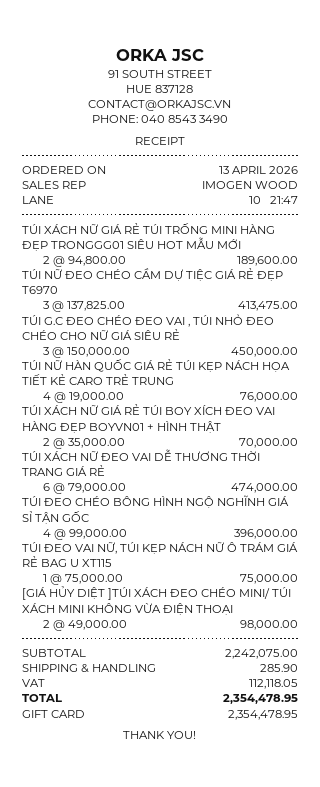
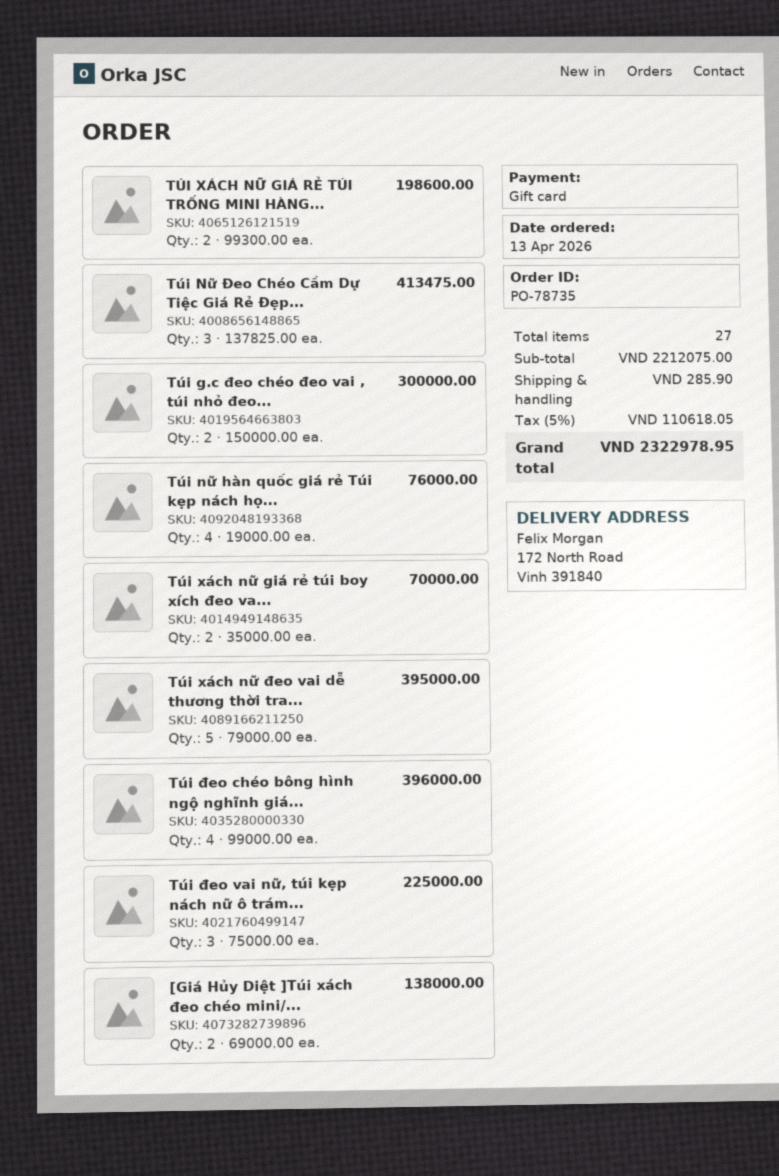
TÚI XÁCH NỮ GIÁ RẺ TÚI TRỐNG MINI HÀNG ĐẸP TRONGGG01 SIÊU HOT MẪU MỚI: 2 x 94800.00 = 189600.00 -> 2 x 99300.00 = 198600.00
TÚI G.C ĐEO CHÉO ĐEO VAI , TÚI NHỎ ĐEO CHÉO CHO NỮ GIÁ SIÊU RẺ: 3 x 150000.00 = 450000.00 -> 2 x 150000.00 = 300000.00
TÚI XÁCH NỮ ĐEO VAI DỄ THƯƠNG THỜI TRANG GIÁ RẺ: 6 x 79000.00 = 474000.00 -> 5 x 79000.00 = 395000.00
TÚI ĐEO VAI NỮ, TÚI KẸP NÁCH NỮ Ô TRÁM GIÁ RẺ BAG U XT115: 1 x 75000.00 = 75000.00 -> 3 x 75000.00 = 225000.00
[GIÁ HỦY DIỆT ]TÚI XÁCH ĐEO CHÉO MINI/ TÚI XÁCH MINI KHÔNG VỪA ĐIỆN THOẠI: 2 x 49000.00 = 98000.00 -> 2 x 69000.00 = 138000.00
subtotal: 2242075.00 -> 2212075.00
tax: 112118.05 -> 110618.05
total: 2354478.95 -> 2322978.95

